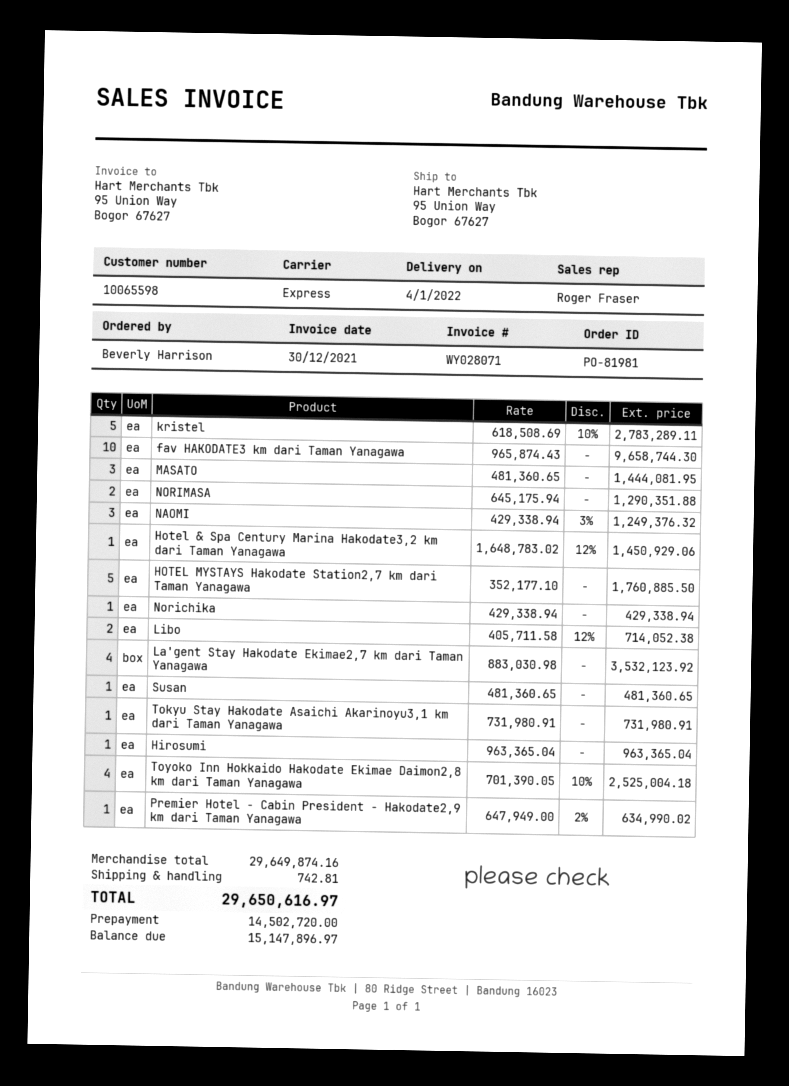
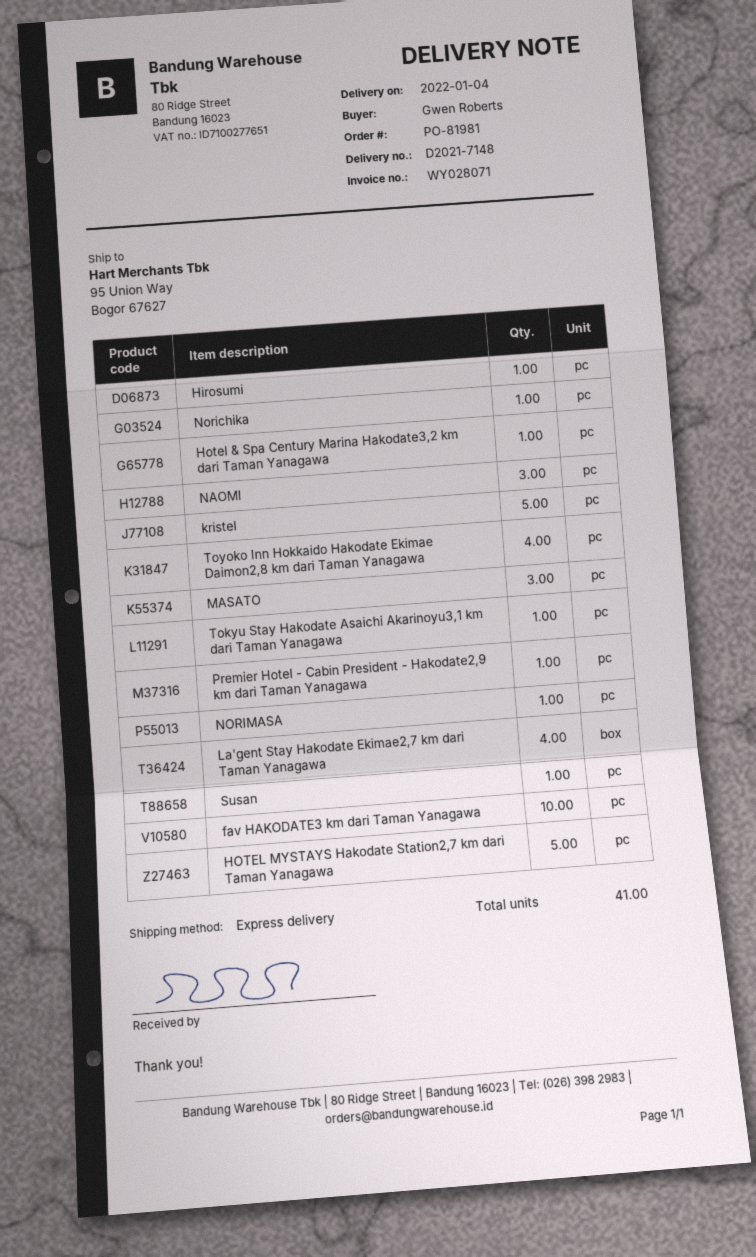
ordered by: Beverly Harrison -> Gwen Roberts
NORIMASA: 2 -> 1
Libo: 2 -> none

